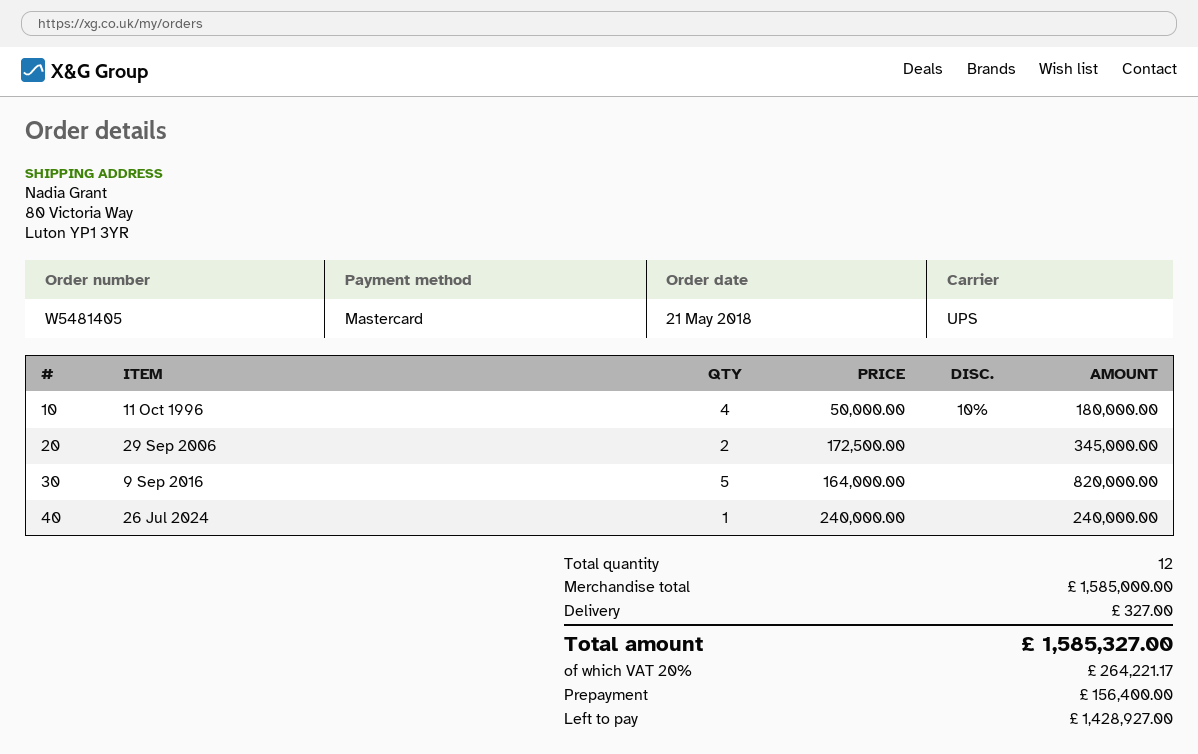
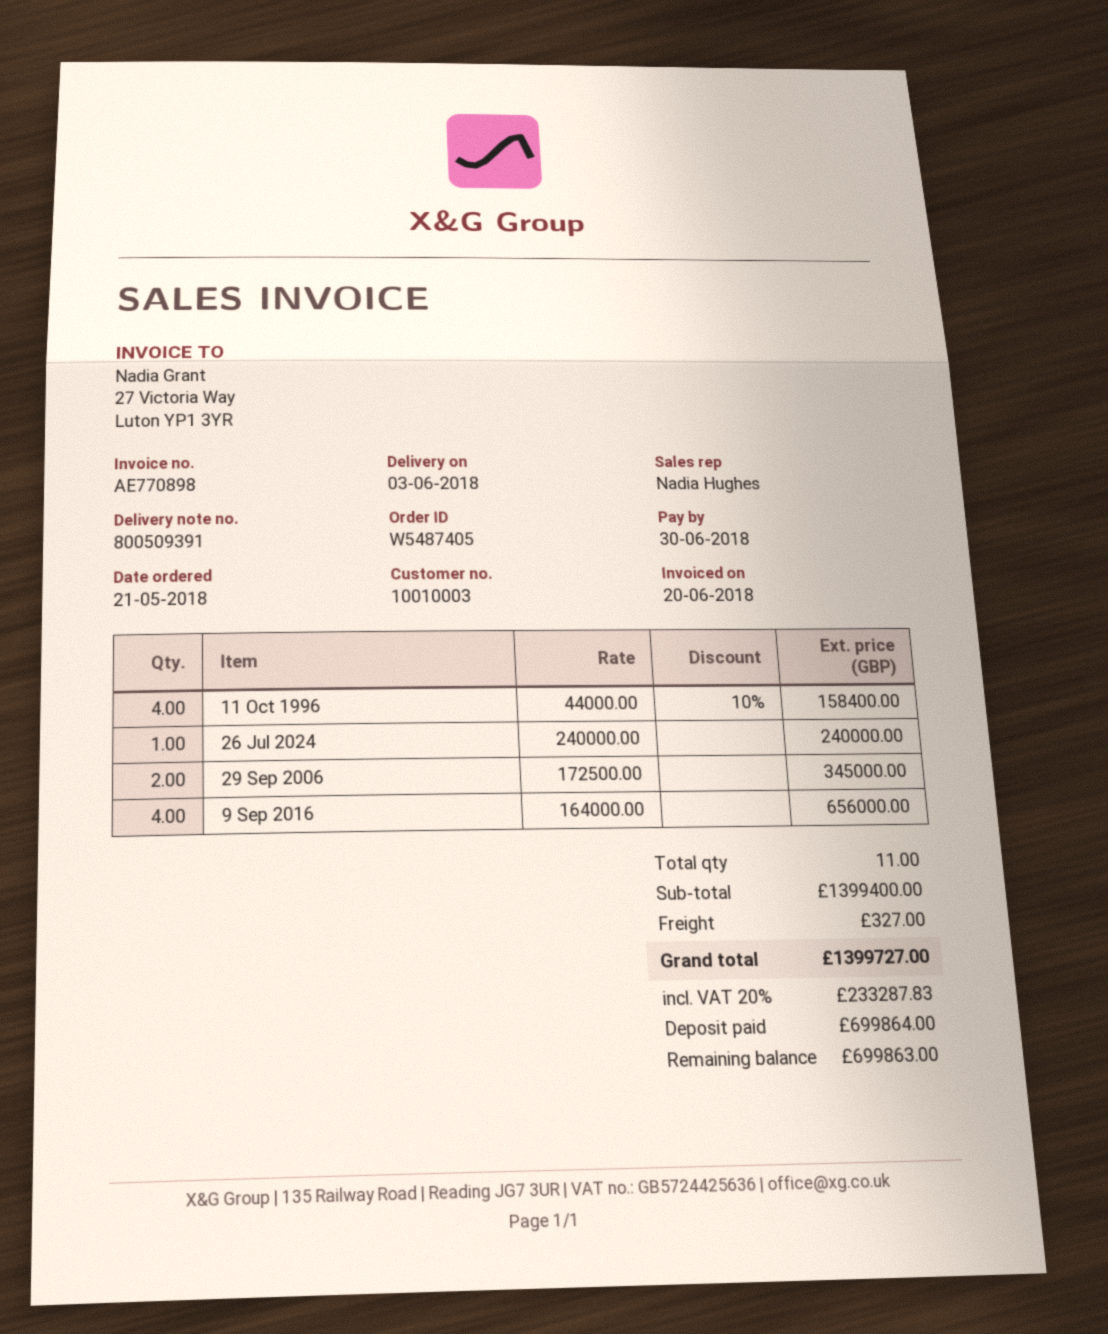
order number: W5481405 -> W5487405
11 Oct 1996: 4 x 50000.00 - 10% = 180000.00 -> 4 x 44000.00 - 10% = 158400.00
9 Sep 2016: 5 x 164000.00 = 820000.00 -> 4 x 164000.00 = 656000.00
total quantity: 12 -> 11
subtotal: 1585000.00 -> 1399400.00
tax: 20% = 264221.17 -> 20% = 233287.83
total: 1585327.00 -> 1399727.00
deposit: 156400.00 -> 699864.00
balance: 1428927.00 -> 699863.00

